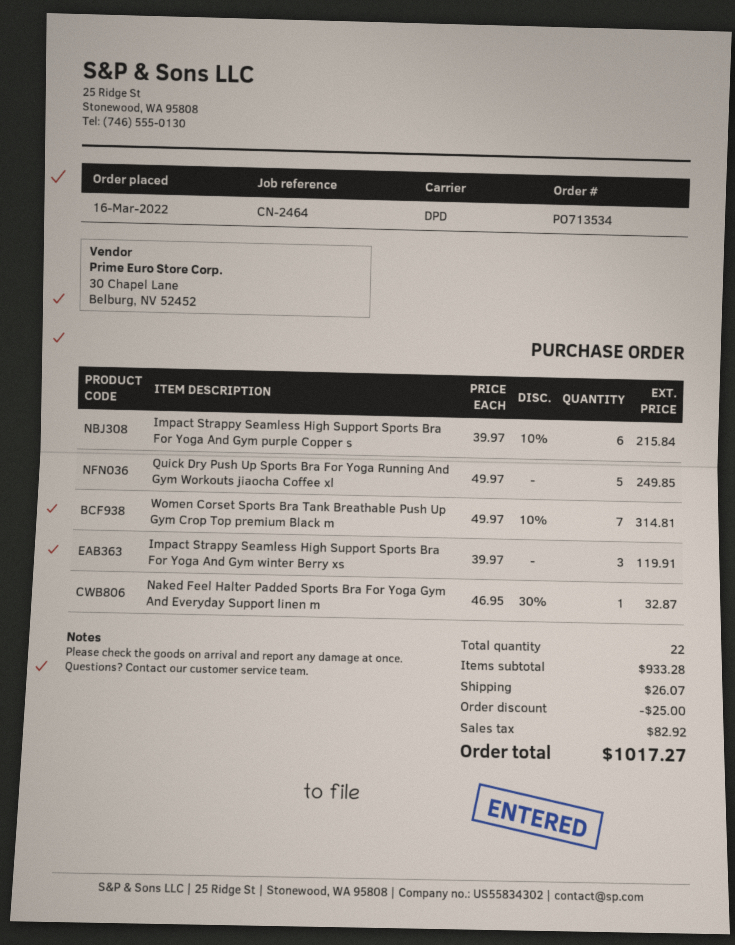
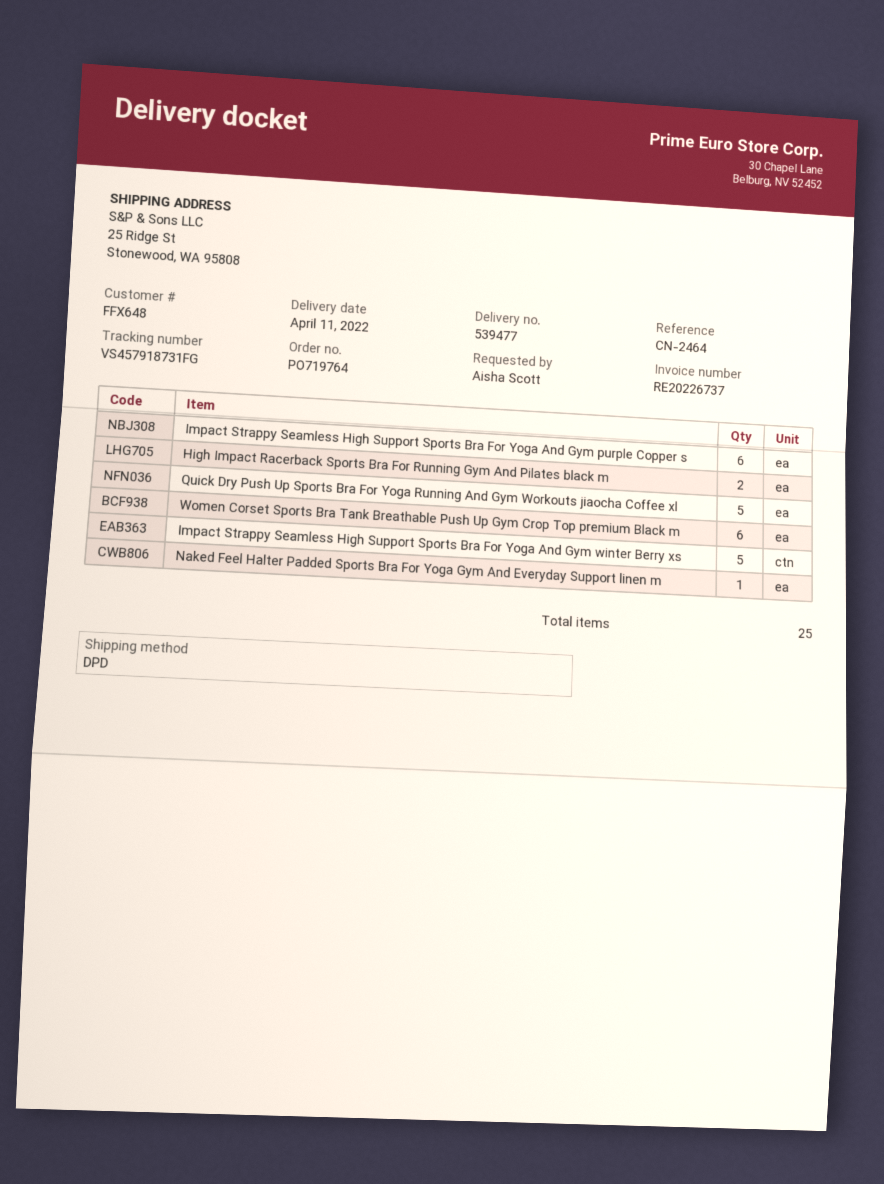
order number: PO713534 -> PO719764
Women Corset Sports Bra Tank Breathable Push Up Gym Crop Top premium Black m: 7 -> 6
Impact Strappy Seamless High Support Sports Bra For Yoga And Gym winter Berry xs: 3 -> 5
High Impact Racerback Sports Bra For Running Gym And Pilates black m: none -> 2
total quantity: 22 -> 25

